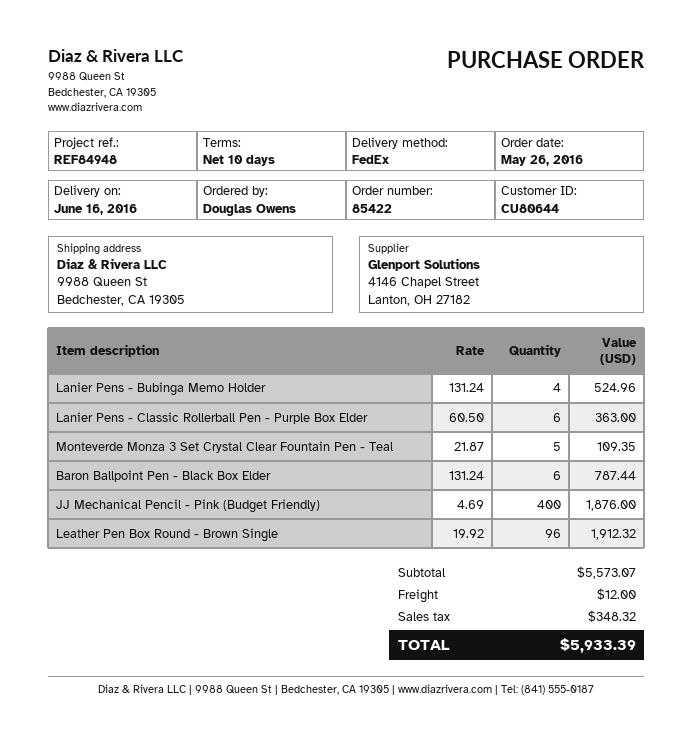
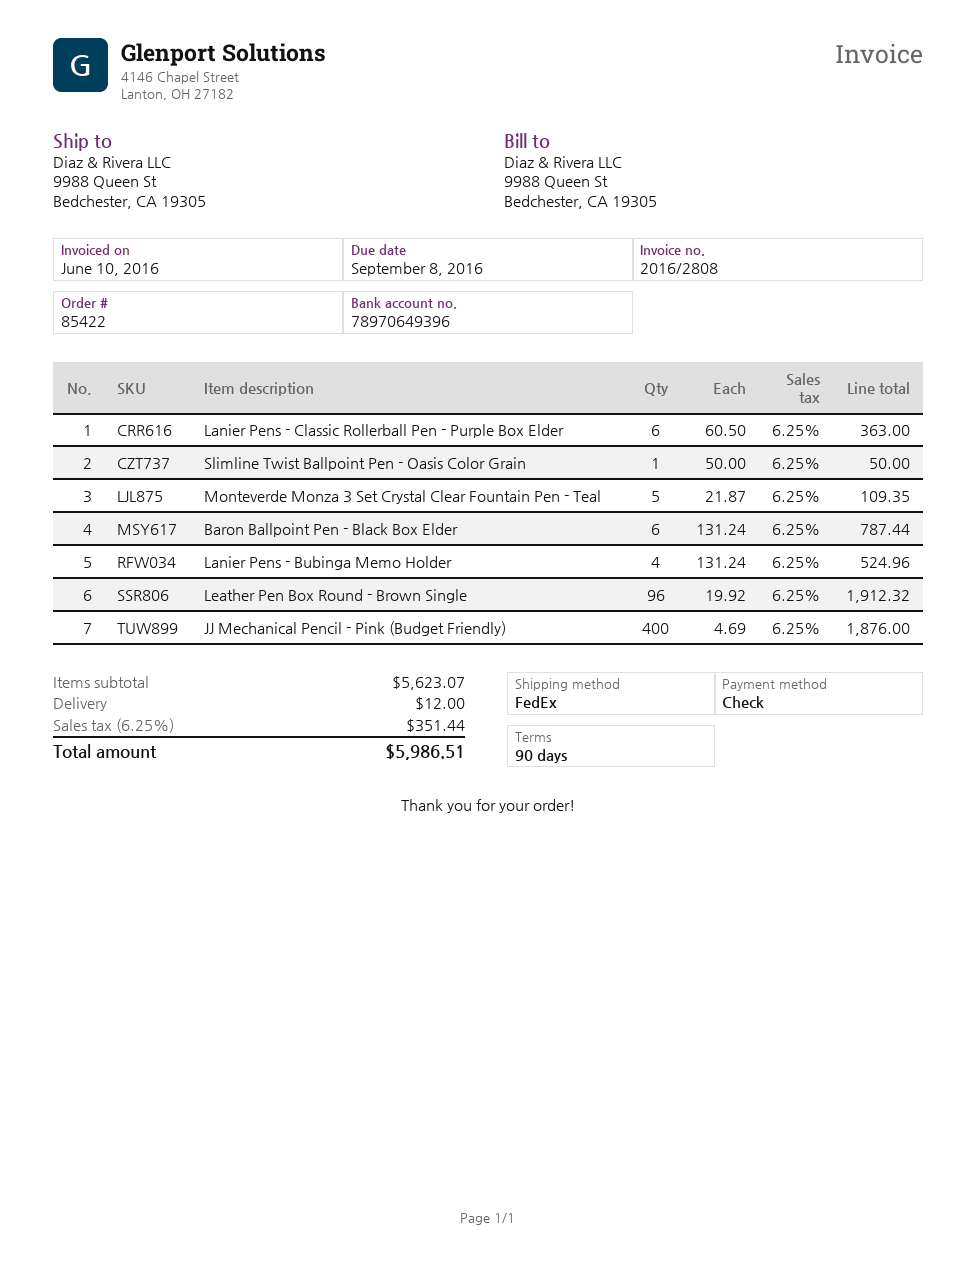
payment terms: 10 days -> 90 days
Slimline Twist Ballpoint Pen - Oasis Color Grain: none -> 1 x 50.00 = 50.00
subtotal: 5573.07 -> 5623.07
tax: 348.32 -> 351.44
total: 5933.39 -> 5986.51

